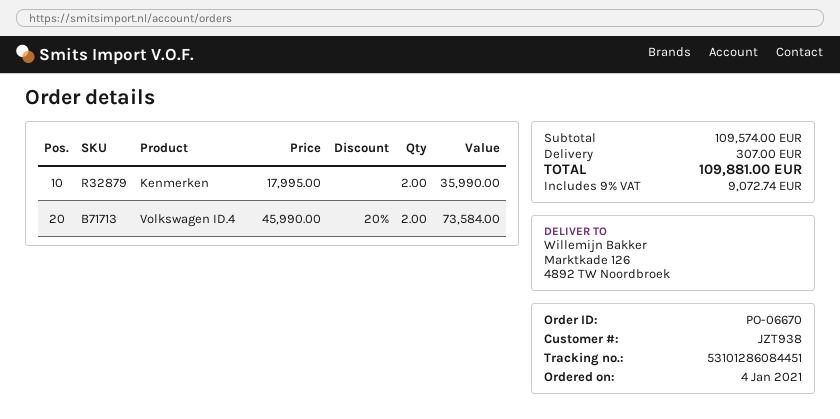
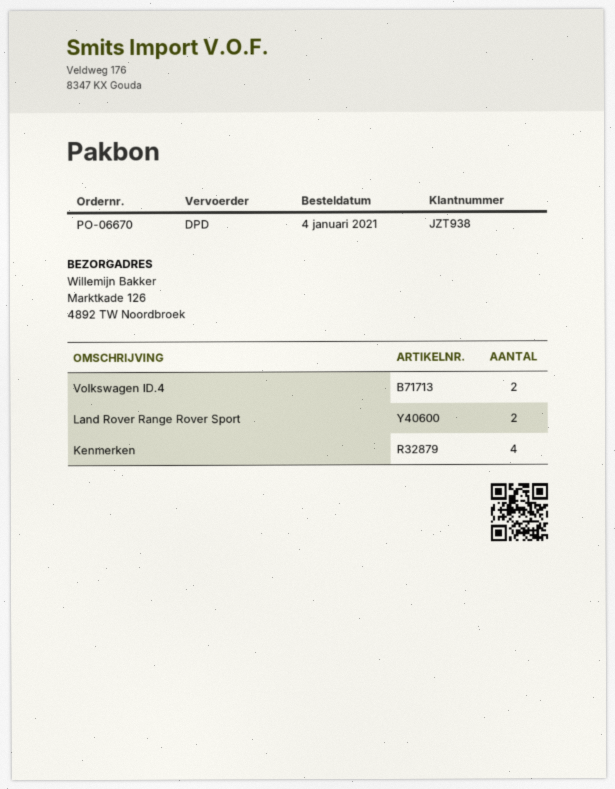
Kenmerken: 2 -> 4
Land Rover Range Rover Sport: none -> 2

